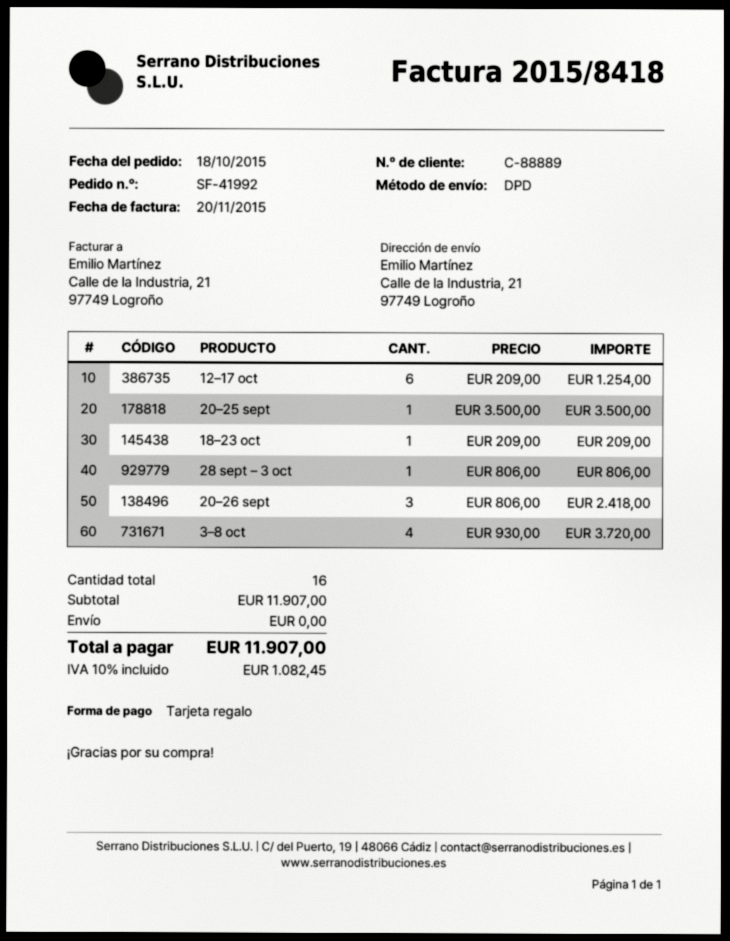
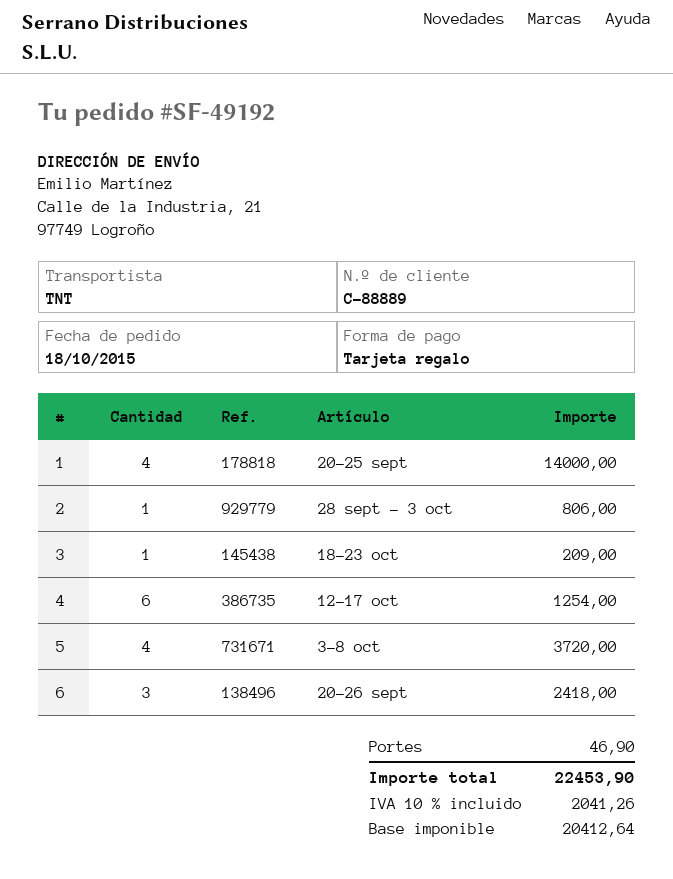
order number: SF-41992 -> SF-49192
shipping method: DPD -> TNT
20–25 sept: 1 for 3500.00 -> 4 for 14000.00
shipping: 0.00 -> 46.90
tax: 10% = 1082.45 -> 10% = 2041.26
total: 11907.00 -> 22453.90

